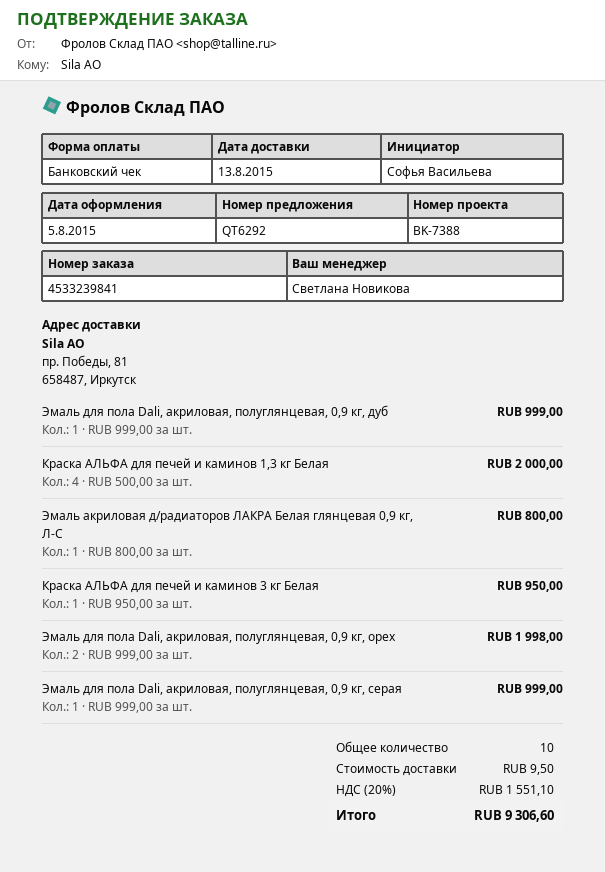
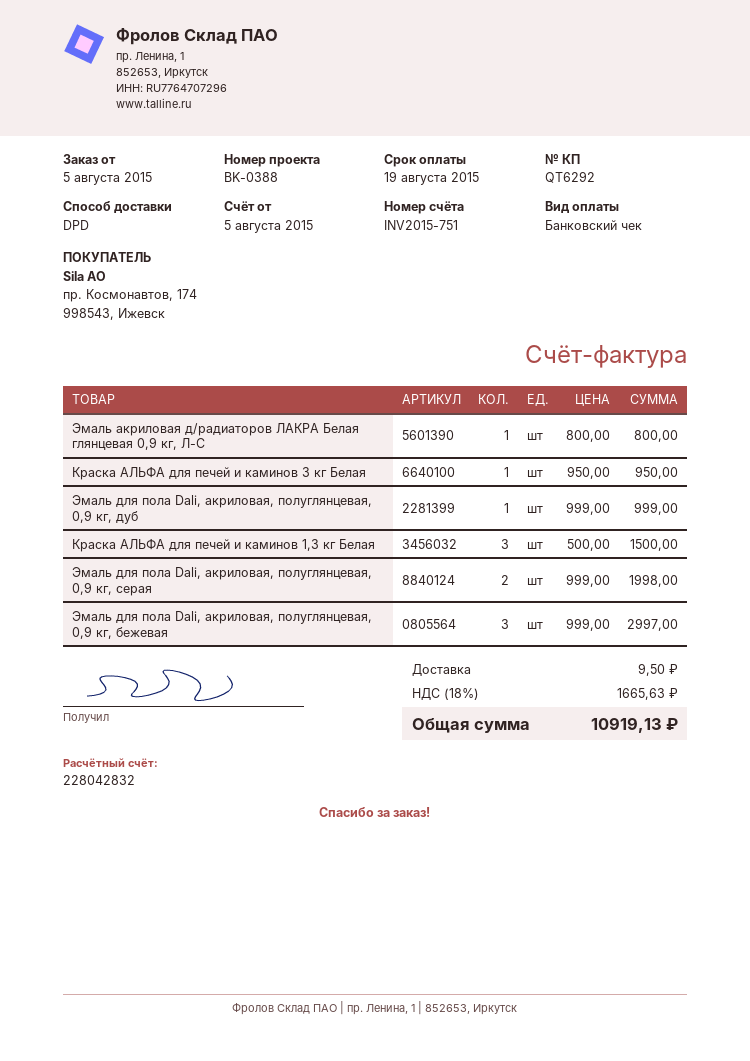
reference: BK-7388 -> BK-0388
Краска АЛЬФА для печей и каминов 1,3 кг Белая: 4 x 500.00 = 2000.00 -> 3 x 500.00 = 1500.00
Эмаль для пола Dali, акриловая, полуглянцевая, 0,9 кг, орех: 2 x 999.00 = 1998.00 -> none
Эмаль для пола Dali, акриловая, полуглянцевая, 0,9 кг, серая: 1 x 999.00 = 999.00 -> 2 x 999.00 = 1998.00
Эмаль для пола Dali, акриловая, полуглянцевая, 0,9 кг, бежевая: none -> 3 x 999.00 = 2997.00
tax: 20% = 1551.10 -> 18% = 1665.63
total: 9306.60 -> 10919.13

